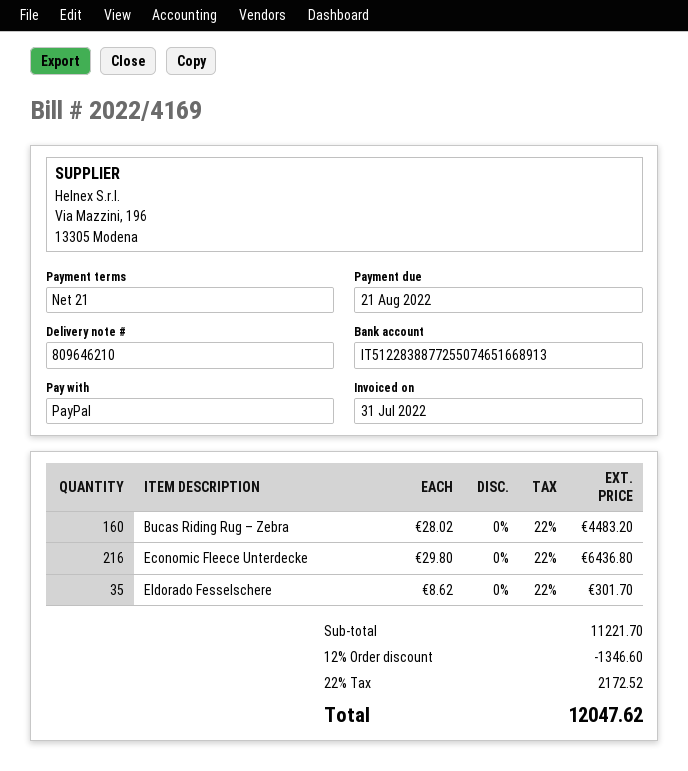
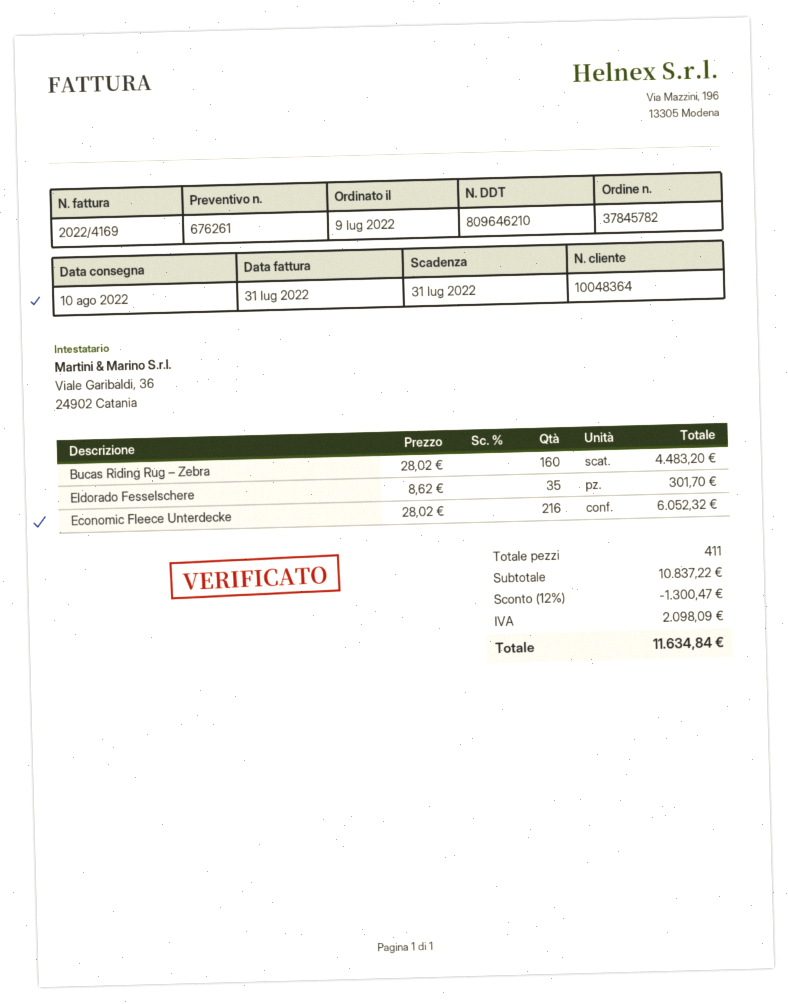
due date: 2022-08-21 -> 2022-07-31
Economic Fleece Unterdecke: 216 x 29.80 = 6436.80 -> 216 x 28.02 = 6052.32
subtotal: 11221.70 -> 10837.22
discount: 12% = 1346.60 -> 12% = 1300.47
tax: 2172.52 -> 2098.09
total: 12047.62 -> 11634.84

